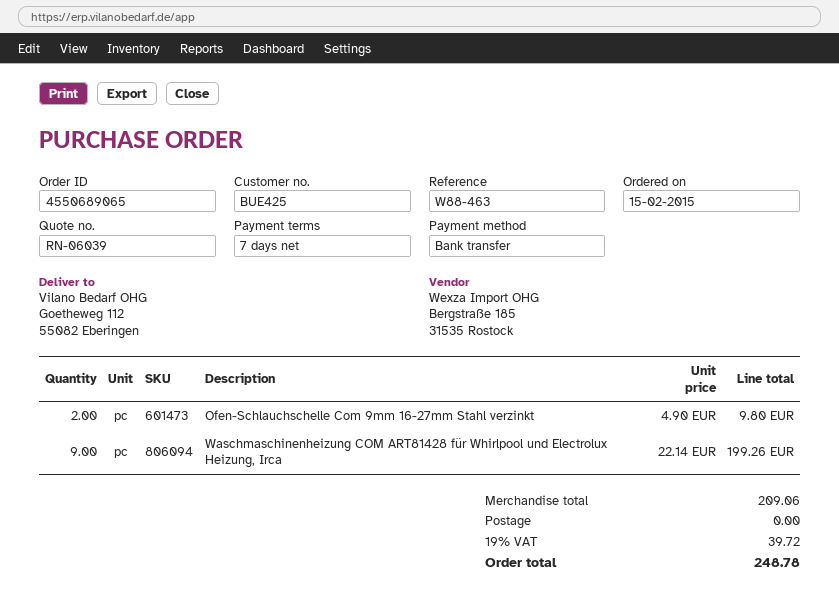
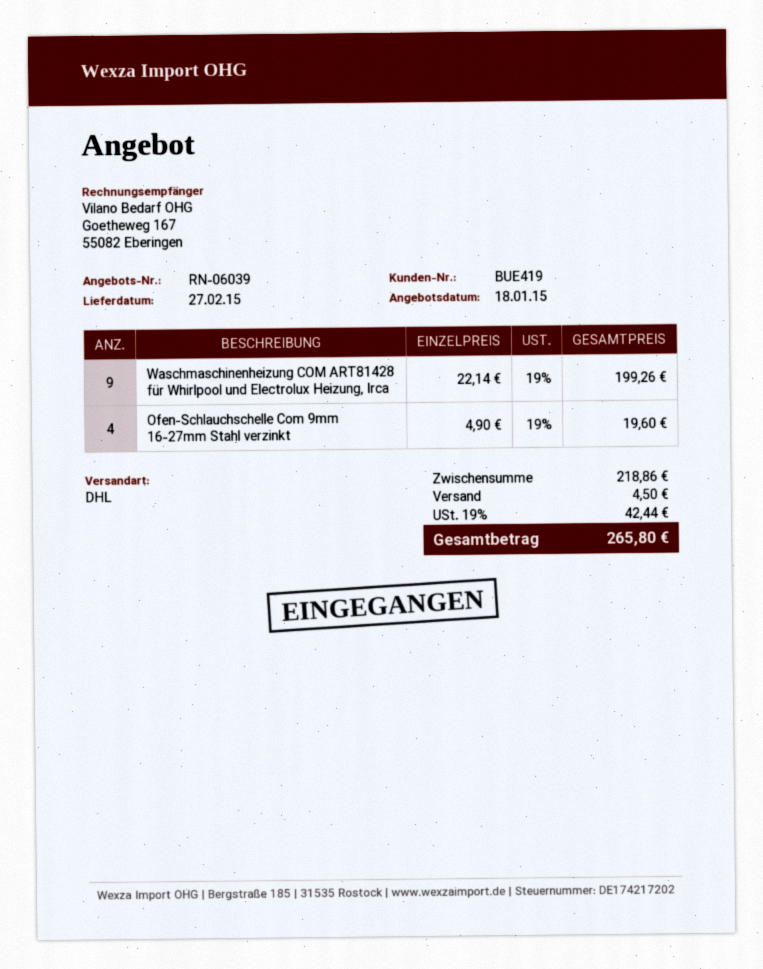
customer number: BUE425 -> BUE419
Ofen-Schlauchschelle Com 9mm 16-27mm Stahl verzinkt: 2 x 4.90 = 9.80 -> 4 x 4.90 = 19.60
subtotal: 209.06 -> 218.86
shipping: 0.00 -> 4.50
tax: 19% = 39.72 -> 19% = 42.44
total: 248.78 -> 265.80

